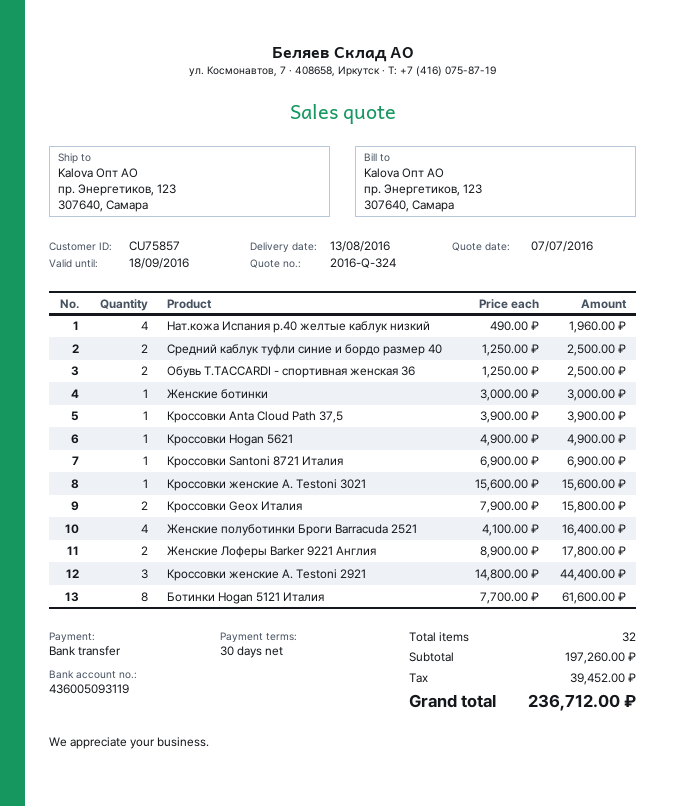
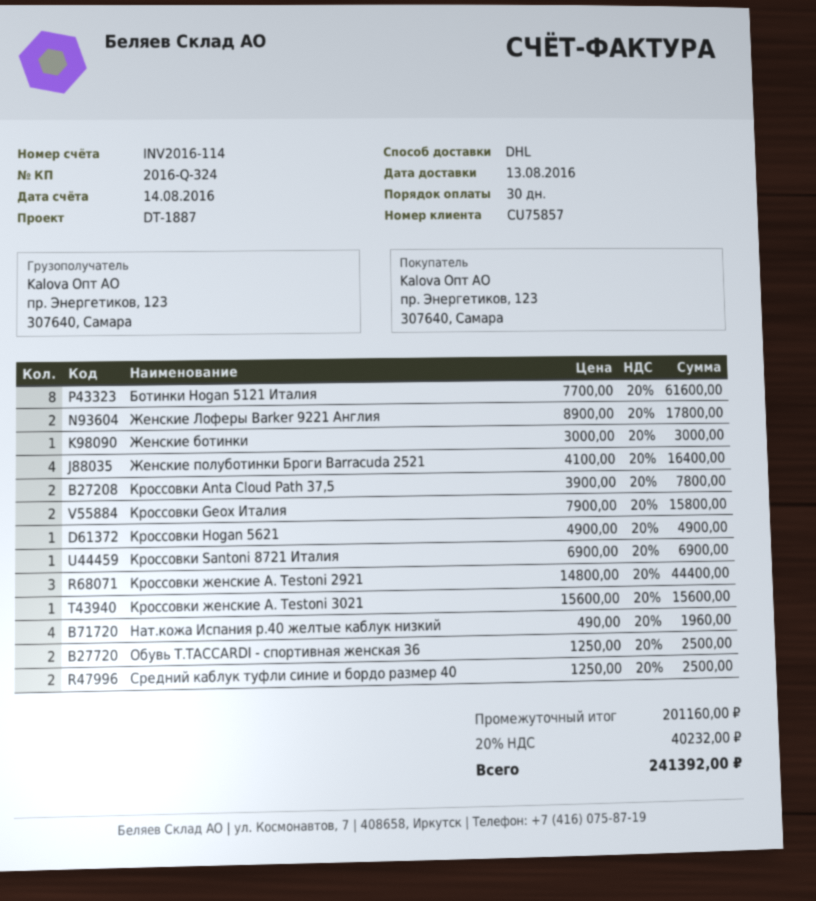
Кроссовки Anta Cloud Path 37,5: 1 x 3900.00 = 3900.00 -> 2 x 3900.00 = 7800.00
subtotal: 197260.00 -> 201160.00
tax: 39452.00 -> 40232.00
total: 236712.00 -> 241392.00

